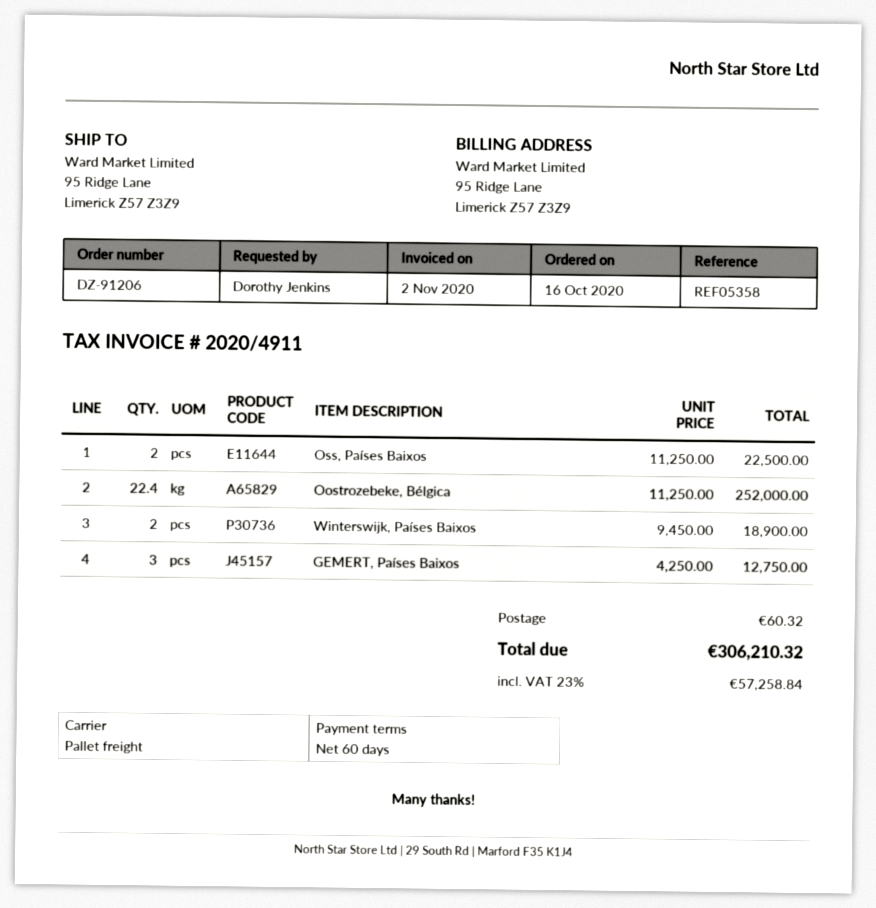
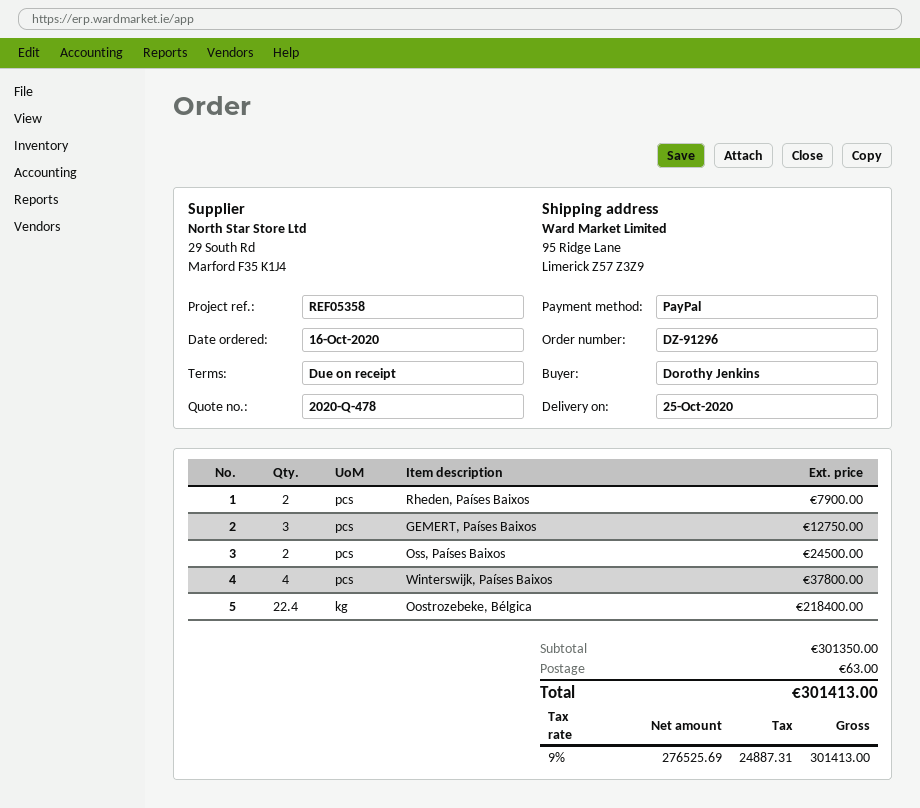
order number: DZ-91206 -> DZ-91296
payment terms: 60 days -> on receipt
Oss, Países Baixos: 2 for 22500.00 -> 2 for 24500.00
Oostrozebeke, Bélgica: 22.4 for 252000.00 -> 22.4 for 218400.00
Winterswijk, Países Baixos: 2 for 18900.00 -> 4 for 37800.00
Rheden, Países Baixos: none -> 2 for 7900.00
shipping: 60.32 -> 63.00
tax: 23% = 57258.84 -> 9% = 24887.31
total: 306210.32 -> 301413.00

